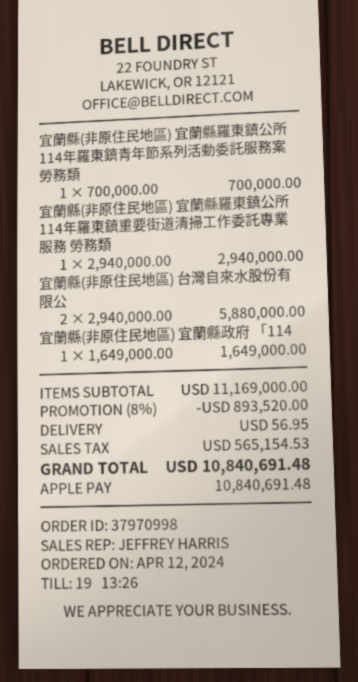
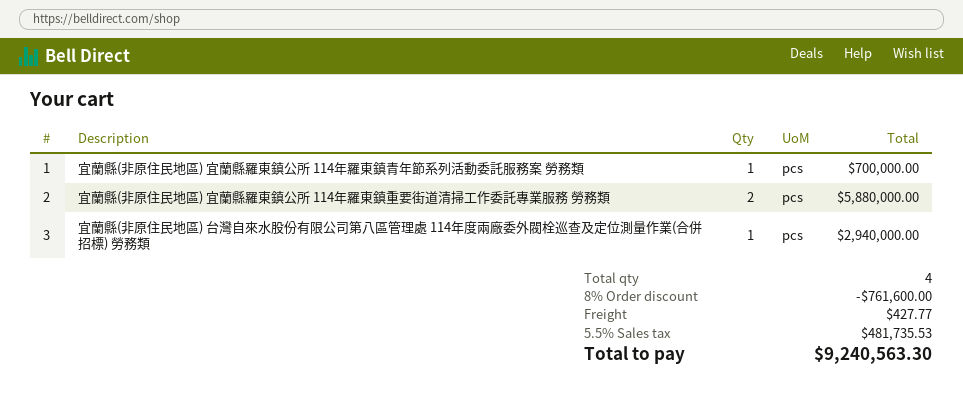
宜蘭縣(非原住民地區) 宜蘭縣羅東鎮公所 114年羅東鎮重要街道清掃工作委託專業服務 勞務類: 1 for 2940000.00 -> 2 for 5880000.00
宜蘭縣(非原住民地區) 台灣自來水股份有限公: 2 for 5880000.00 -> 1 for 2940000.00
宜蘭縣(非原住民地區) 宜蘭縣政府 「114: 1 for 1649000.00 -> none
discount: 8% = 893520.00 -> 8% = 761600.00
shipping: 56.95 -> 427.77
tax: 565154.53 -> 481735.53
total: 10840691.48 -> 9240563.30

